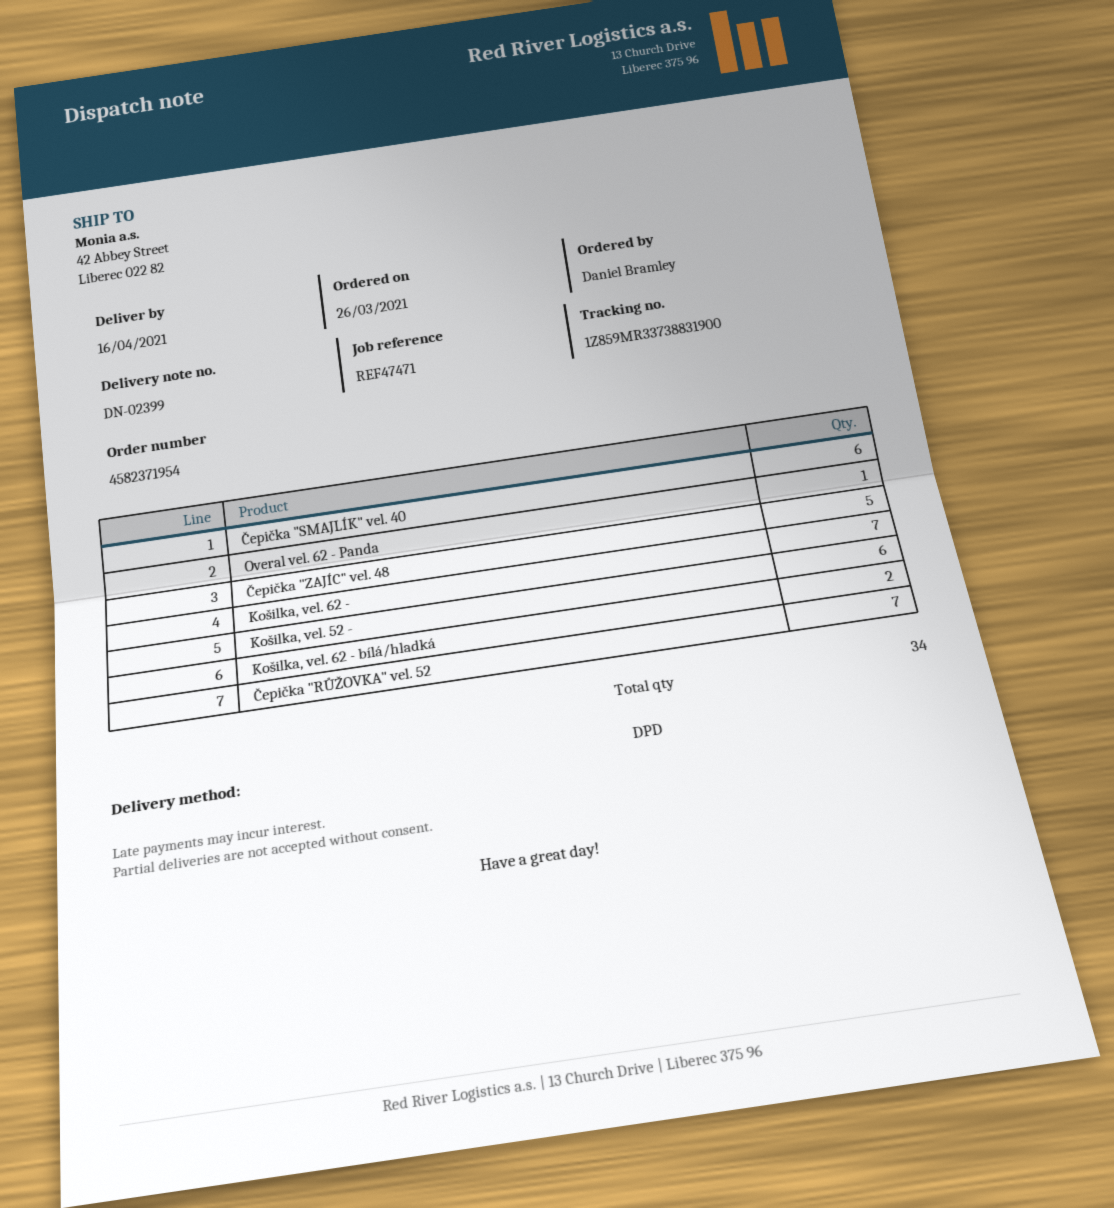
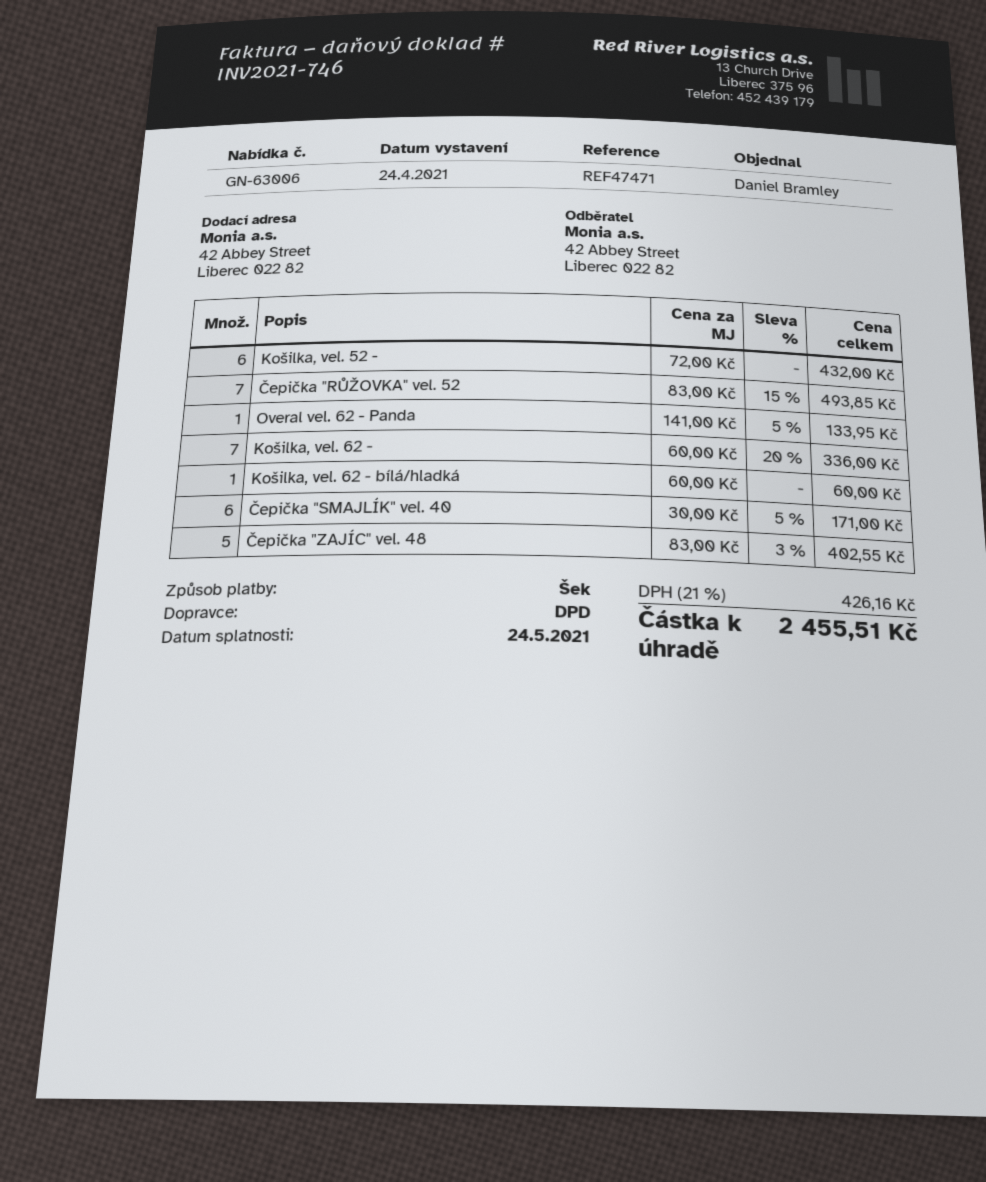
Košilka, vel. 62 - bílá/hladká: 2 -> 1

